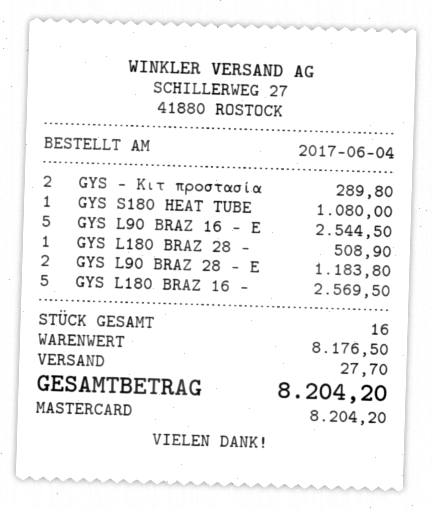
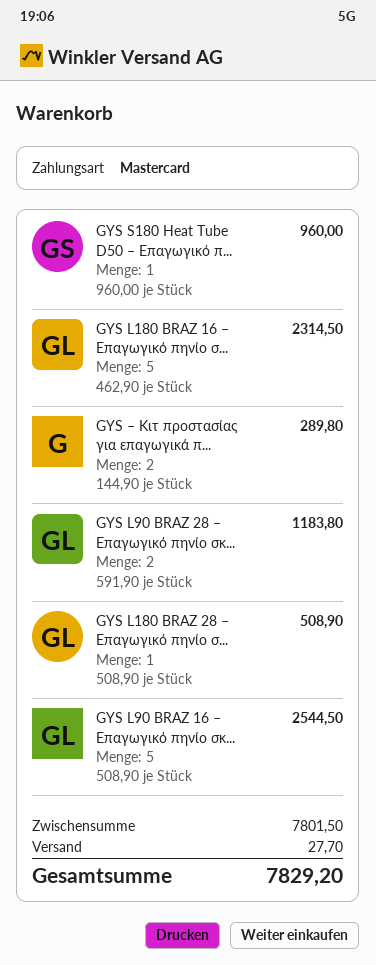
GYS S180 HEAT TUBE: 1 for 1080.00 -> 1 for 960.00
GYS L180 BRAZ 16 –: 5 for 2569.50 -> 5 for 2314.50
subtotal: 8176.50 -> 7801.50
total: 8204.20 -> 7829.20

